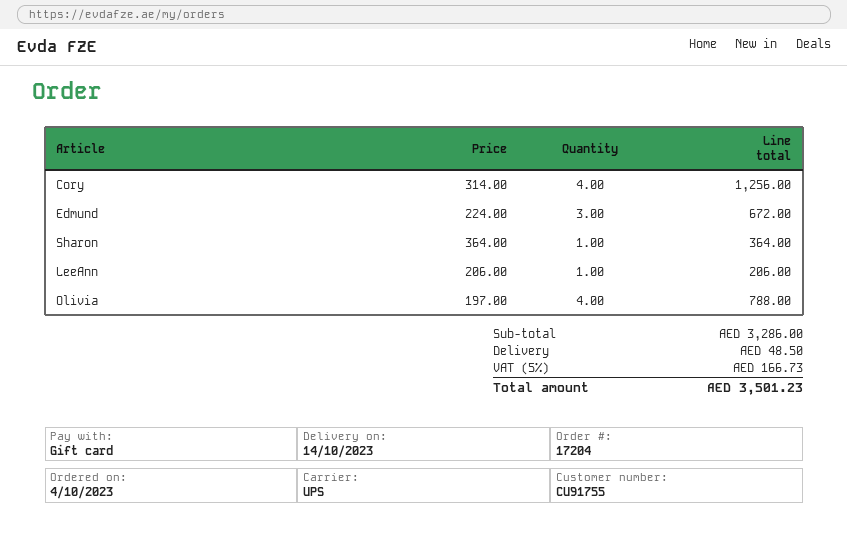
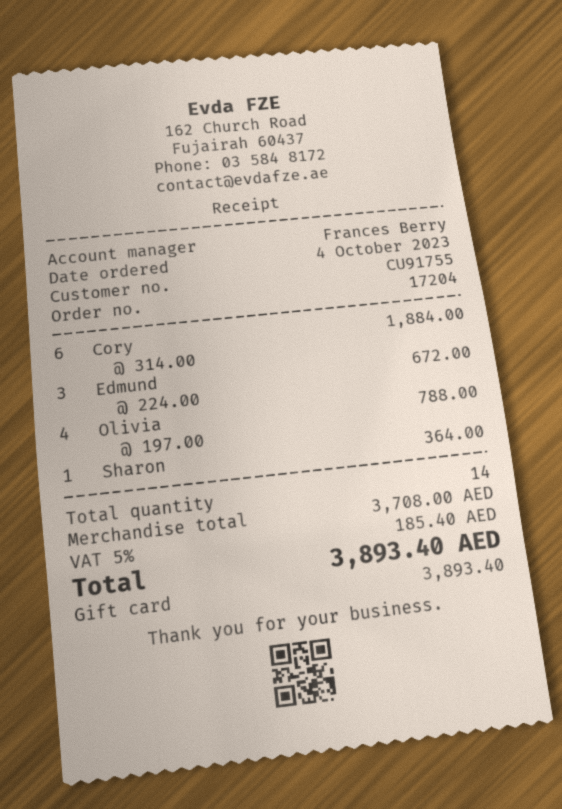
Cory: 4 x 314.00 = 1256.00 -> 6 x 314.00 = 1884.00
LeeAnn: 1 x 206.00 = 206.00 -> none
subtotal: 3286.00 -> 3708.00
shipping: 48.50 -> none
tax: 5% = 166.73 -> 5% = 185.40
total: 3501.23 -> 3893.40

